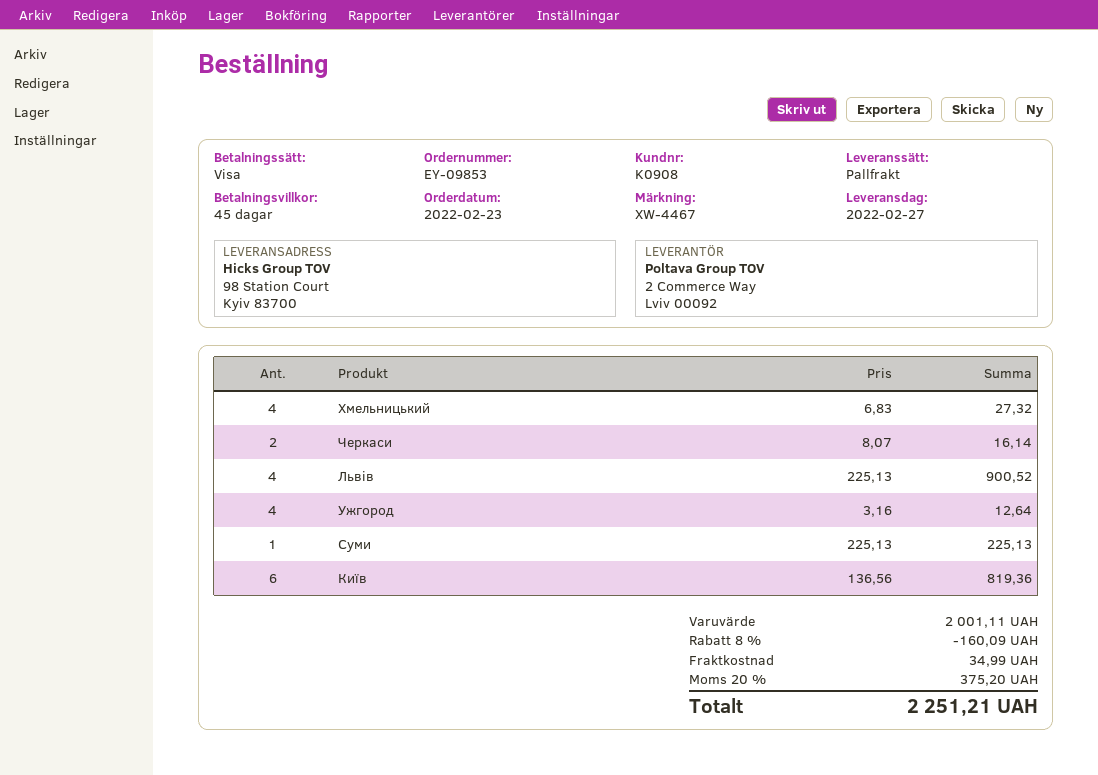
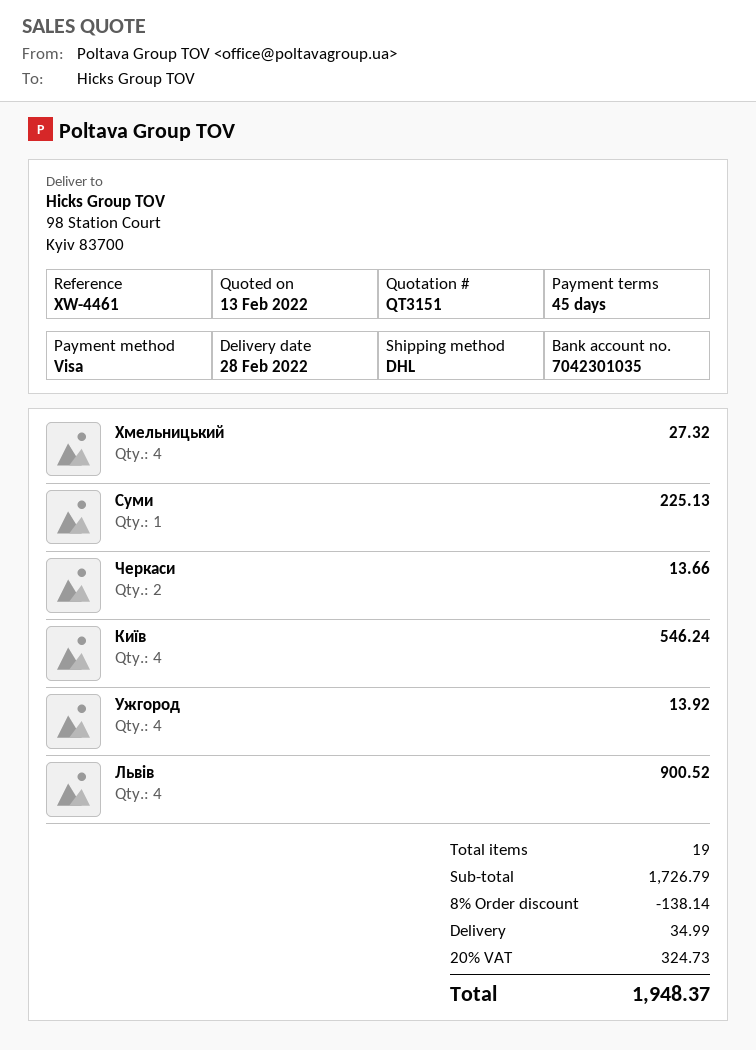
delivery date: 2022-02-27 -> 2022-02-28
reference: XW-4467 -> XW-4461
shipping method: pallet freight -> DHL
Черкаси: 2 for 16.14 -> 2 for 13.66
Ужгород: 4 for 12.64 -> 4 for 13.92
Київ: 6 for 819.36 -> 4 for 546.24
subtotal: 2001.11 -> 1726.79
discount: 8% = 160.09 -> 8% = 138.14
tax: 20% = 375.20 -> 20% = 324.73
total: 2251.21 -> 1948.37

